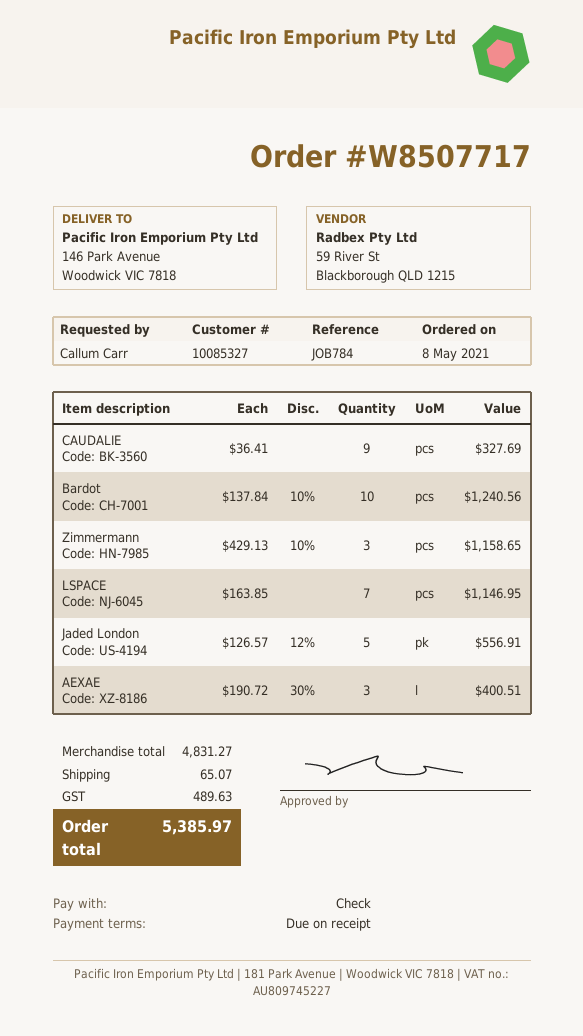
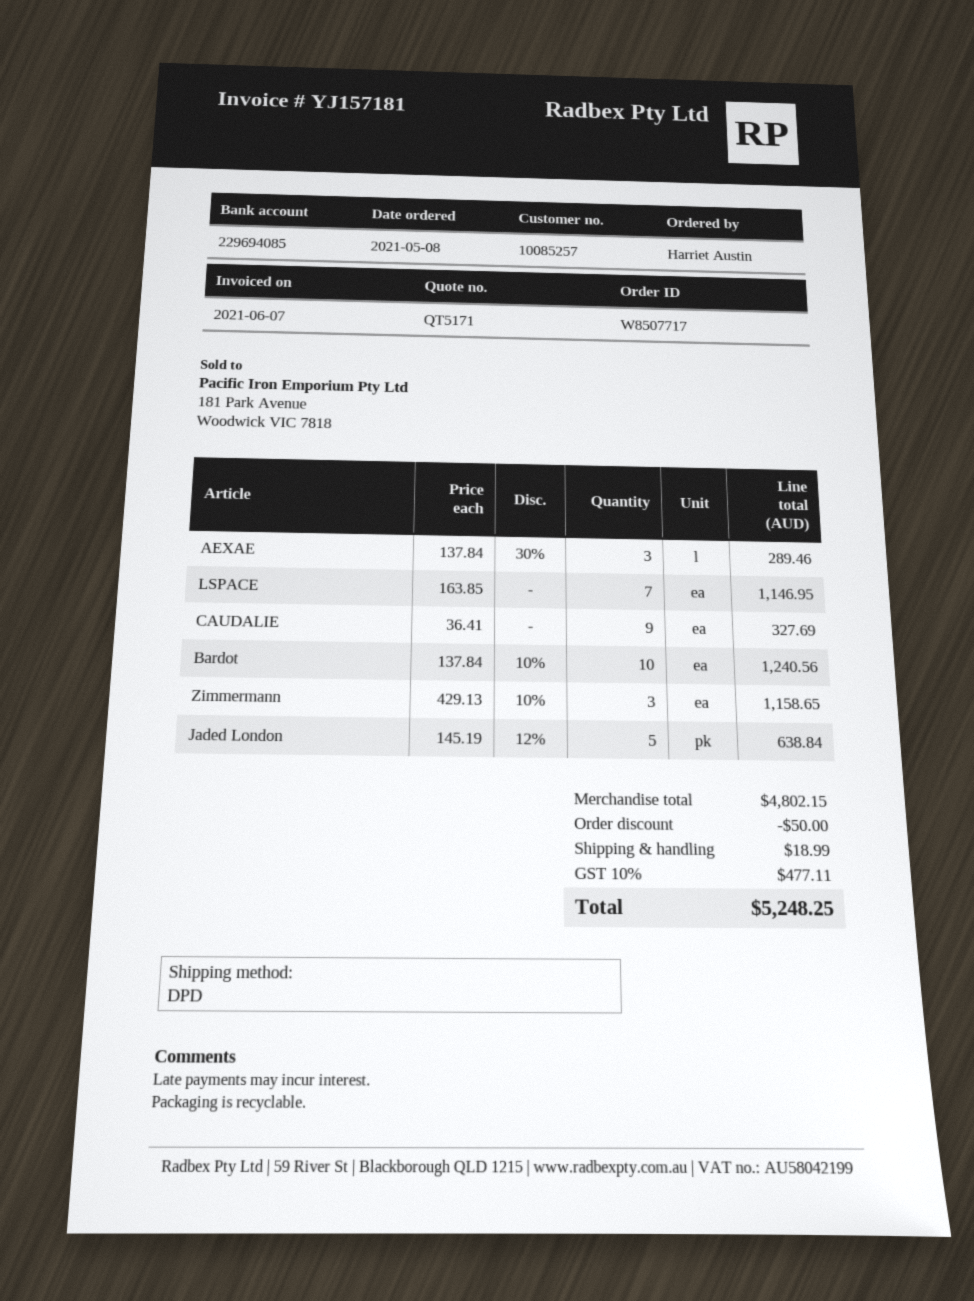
customer number: 10085327 -> 10085257
ordered by: Callum Carr -> Harriet Austin
Jaded London: 5 x 126.57 - 12% = 556.91 -> 5 x 145.19 - 12% = 638.84
AEXAE: 3 x 190.72 - 30% = 400.51 -> 3 x 137.84 - 30% = 289.46
subtotal: 4831.27 -> 4802.15
discount: none -> 50.00
shipping: 65.07 -> 18.99
tax: 489.63 -> 477.11
total: 5385.97 -> 5248.25

